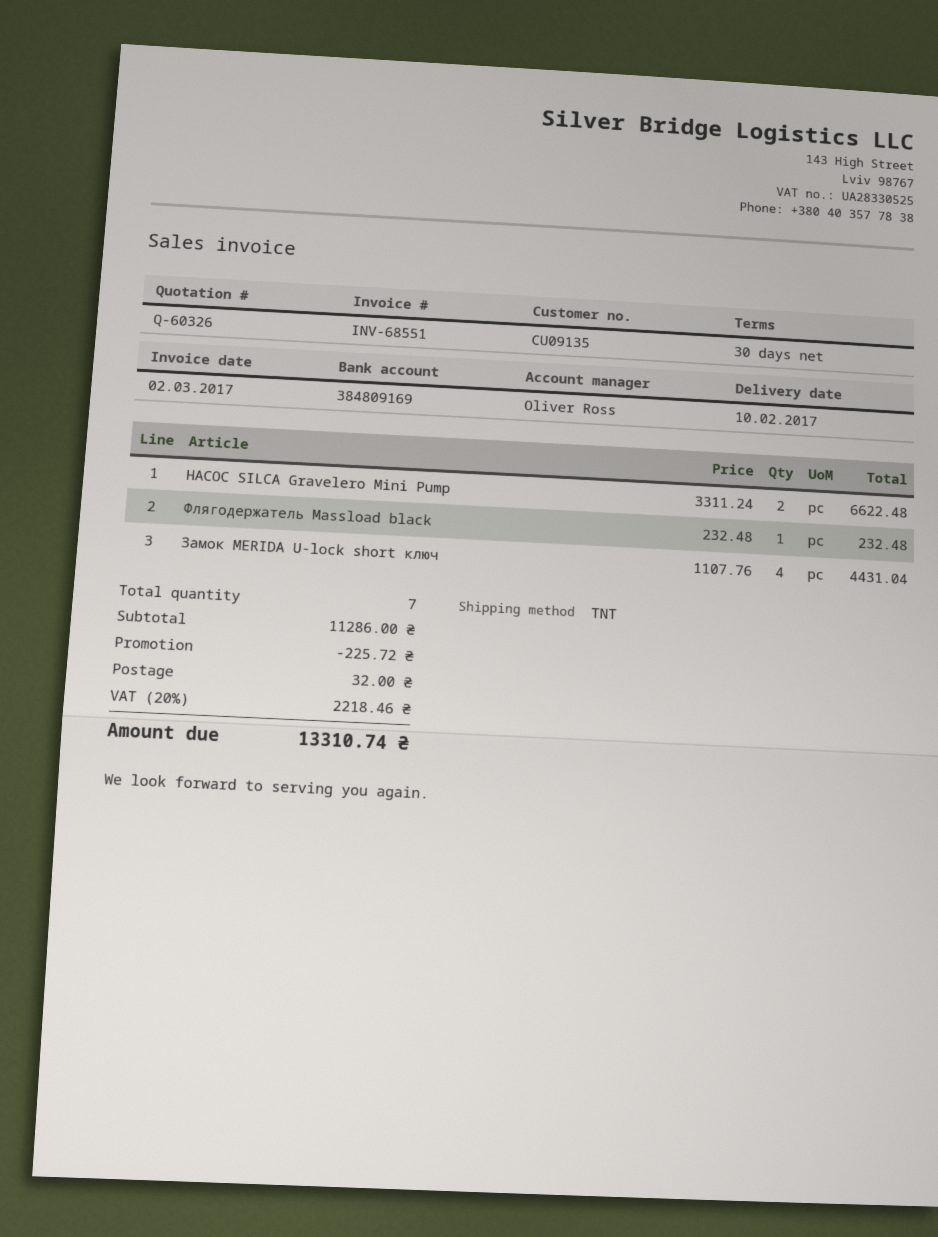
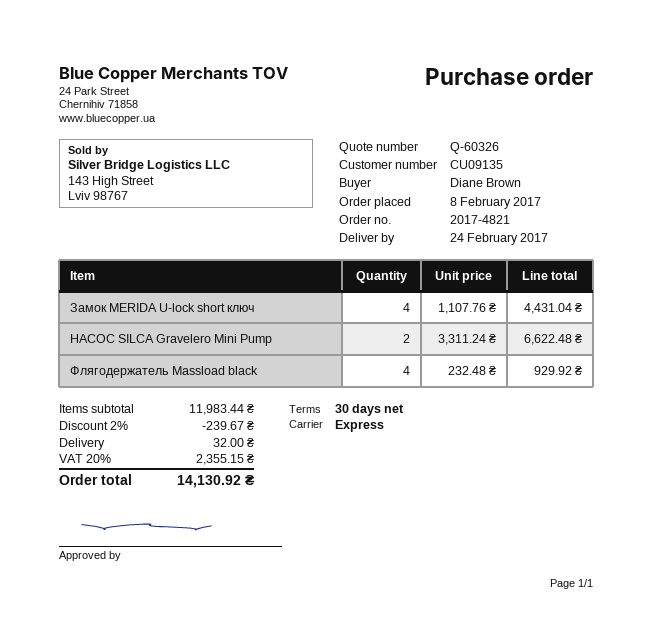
delivery date: 2017-02-10 -> 2017-02-24
shipping method: TNT -> express
Флягодержатель Massload black: 1 x 232.48 = 232.48 -> 4 x 232.48 = 929.92
subtotal: 11286.00 -> 11983.44
discount: 225.72 -> 239.67
tax: 20% = 2218.46 -> 20% = 2355.15
total: 13310.74 -> 14130.92

